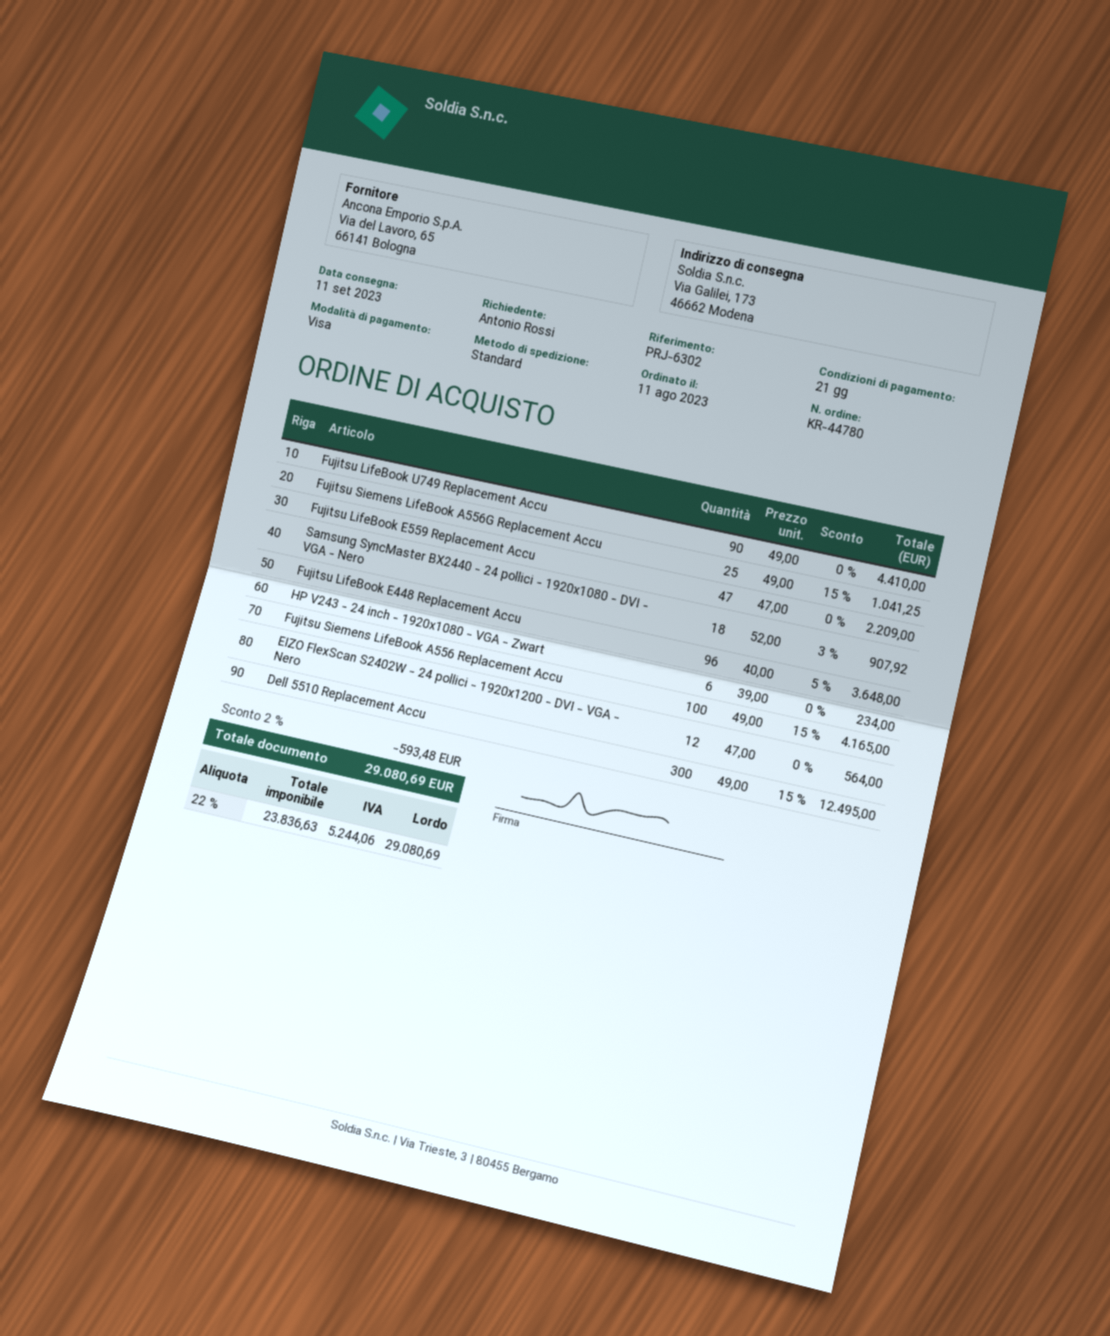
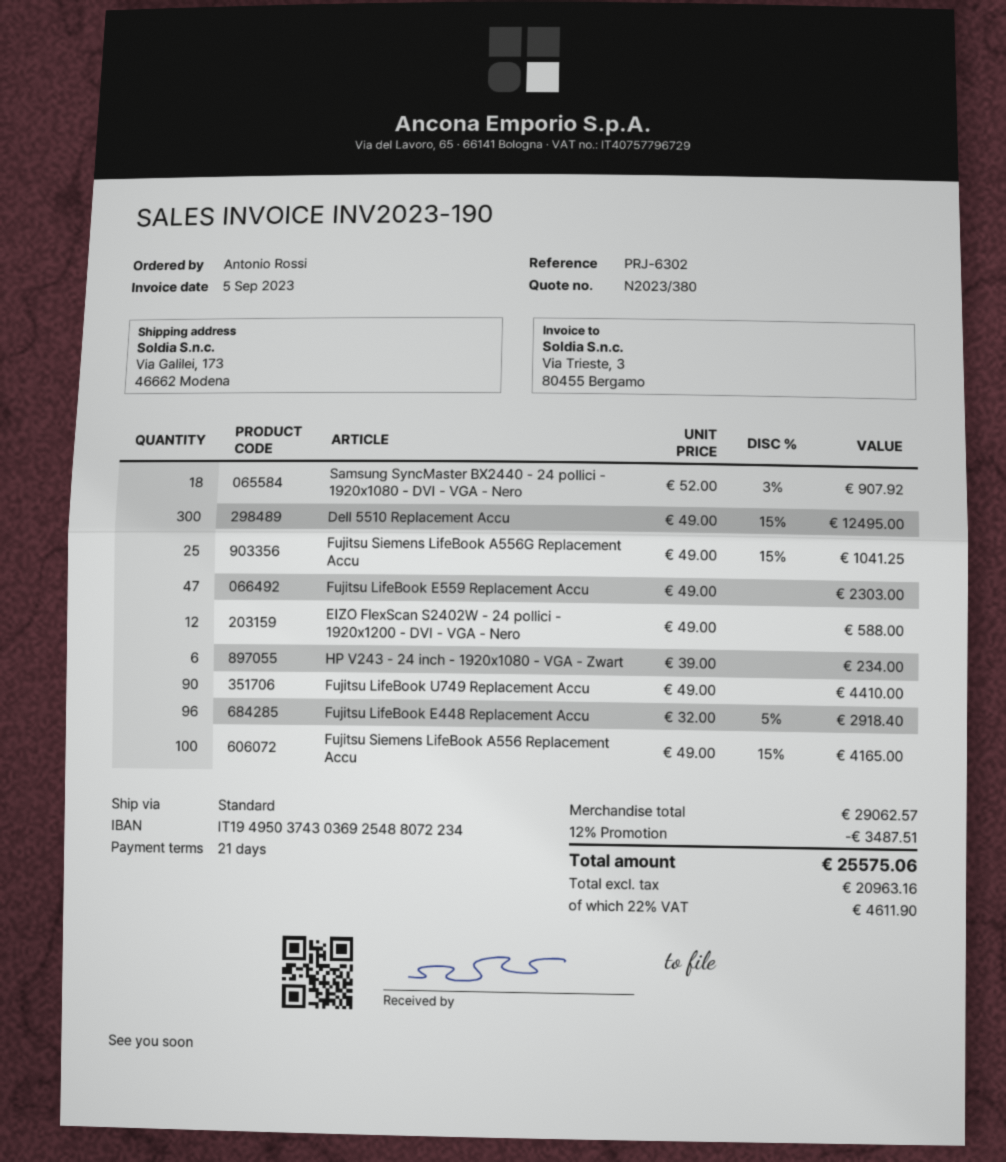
Fujitsu LifeBook E559 Replacement Accu: 47 x 47.00 = 2209.00 -> 47 x 49.00 = 2303.00
Fujitsu LifeBook E448 Replacement Accu: 96 x 40.00 - 5% = 3648.00 -> 96 x 32.00 - 5% = 2918.40
EIZO FlexScan S2402W - 24 pollici - 1920x1200 - DVI - VGA - Nero: 12 x 47.00 = 564.00 -> 12 x 49.00 = 588.00
discount: 2% = 593.48 -> 12% = 3487.51
net: 23836.63 -> 20963.16
tax: 22% = 5244.06 -> 22% = 4611.90
total: 29080.69 -> 25575.06

